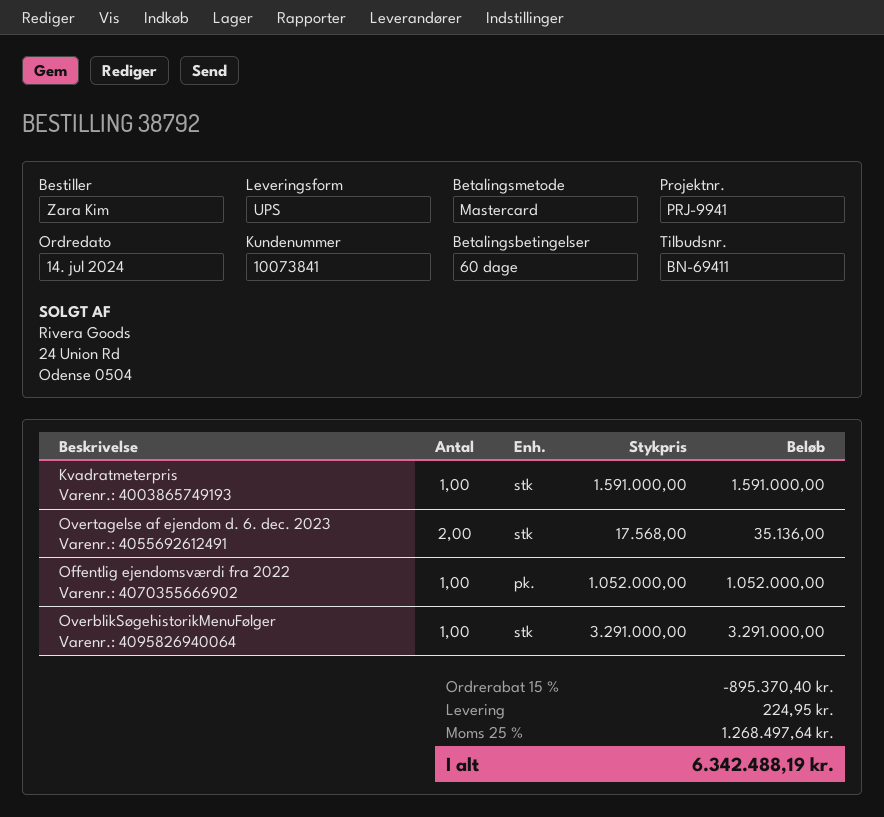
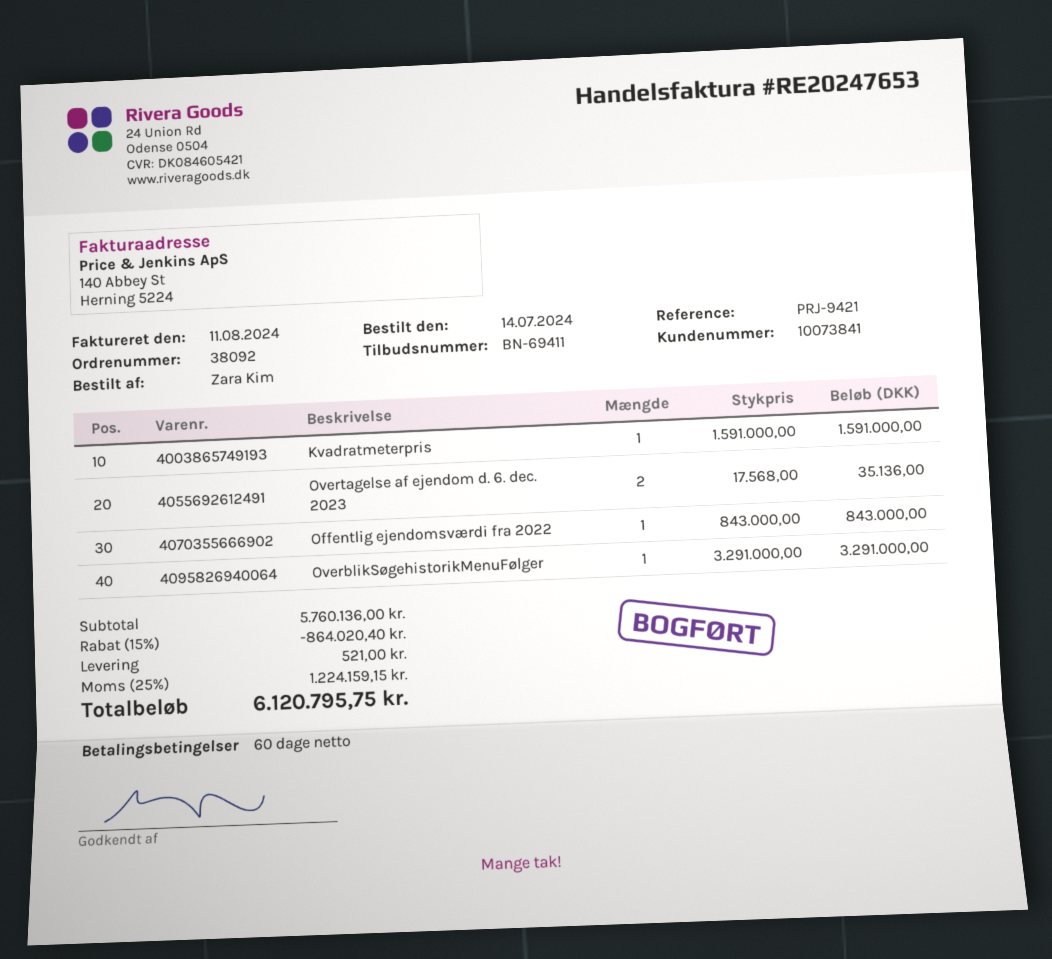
order number: 38792 -> 38092
reference: PRJ-9941 -> PRJ-9421
Offentlig ejendomsværdi fra 2022: 1 x 1052000.00 = 1052000.00 -> 1 x 843000.00 = 843000.00
discount: 15% = 895370.40 -> 15% = 864020.40
shipping: 224.95 -> 521.00
tax: 25% = 1268497.64 -> 25% = 1224159.15
total: 6342488.19 -> 6120795.75

